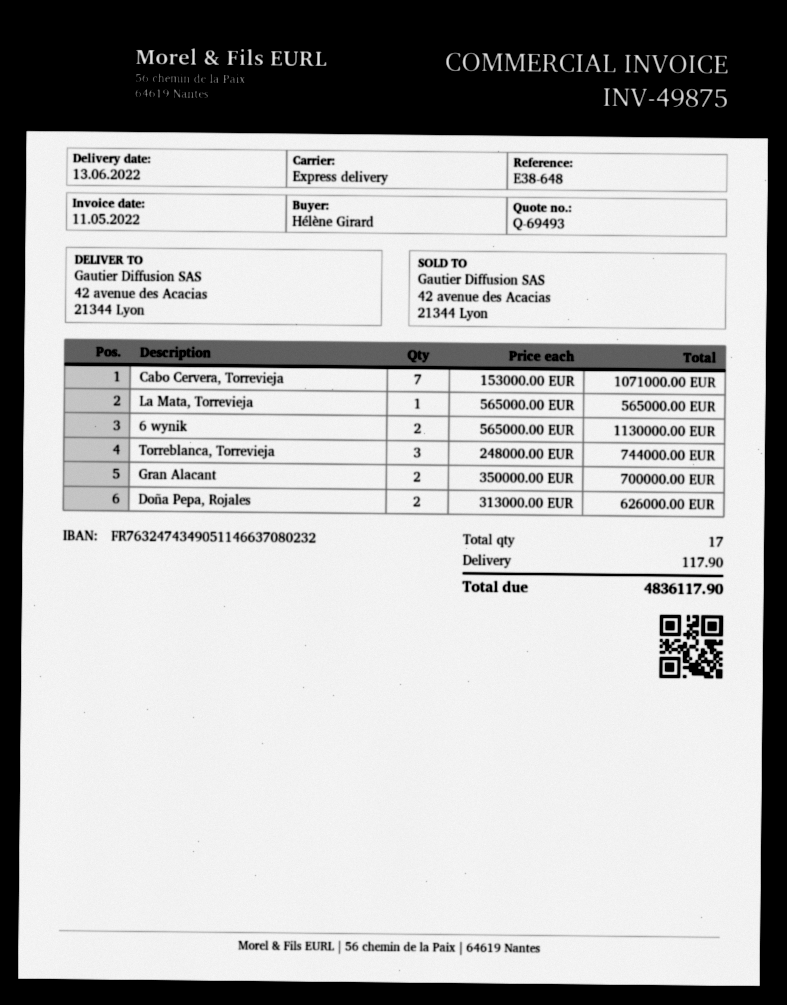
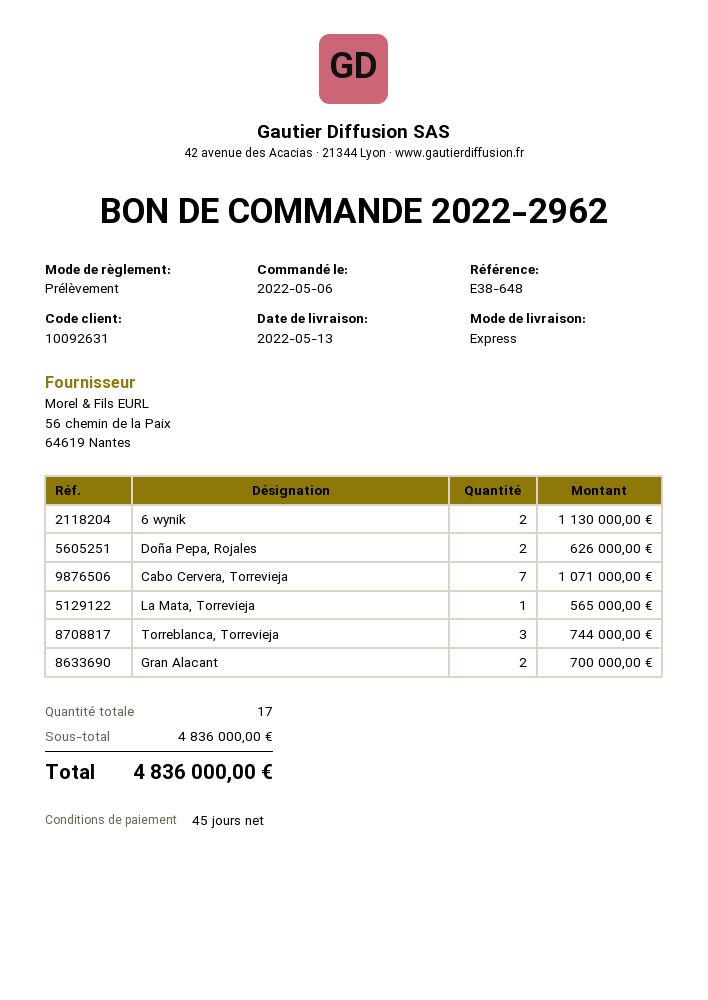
delivery date: 2022-06-13 -> 2022-05-13
shipping: 117.90 -> none
total: 4836117.90 -> 4836000.00

